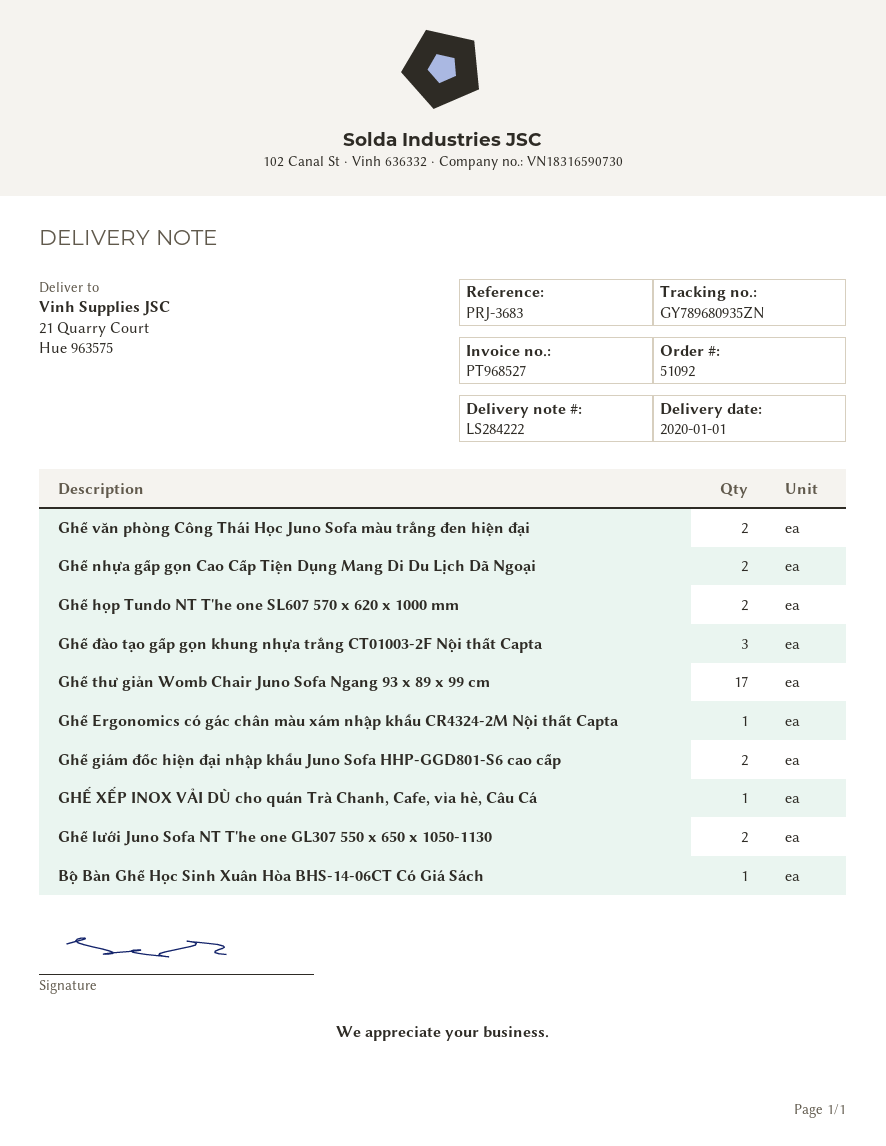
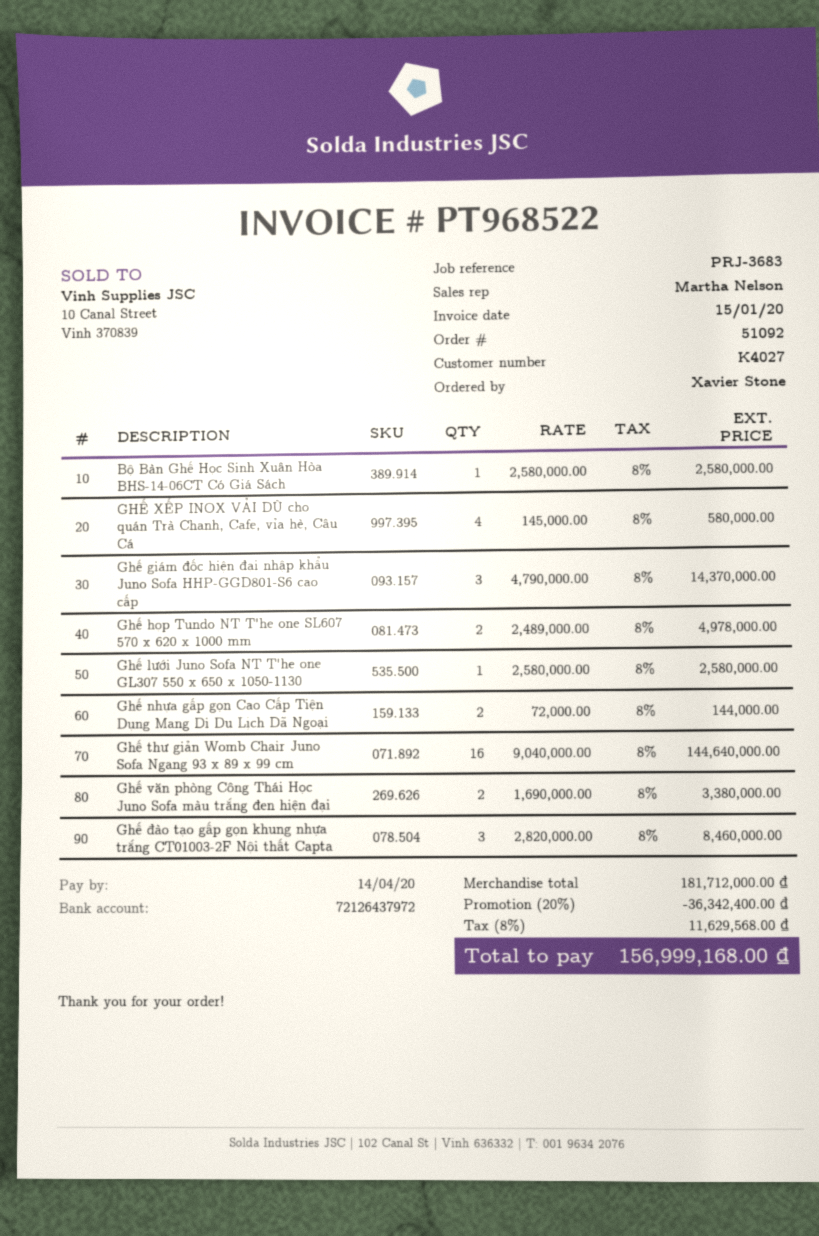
invoice number: PT968527 -> PT968522
Ghế thư giản Womb Chair Juno Sofa Ngang 93 x 89 x 99 cm: 17 -> 16
Ghế Ergonomics có gác chân màu xám nhập khẩu CR4324-2M Nội thất Capta: 1 -> none
Ghế giám đốc hiện đại nhập khẩu Juno Sofa HHP-GGD801-S6 cao cấp: 2 -> 3
GHẾ XẾP INOX VẢI DÙ cho quán Trà Chanh, Cafe, vỉa hè, Câu Cá: 1 -> 4
Ghế lưới Juno Sofa NT T'he one GL307 550 x 650 x 1050-1130: 2 -> 1

